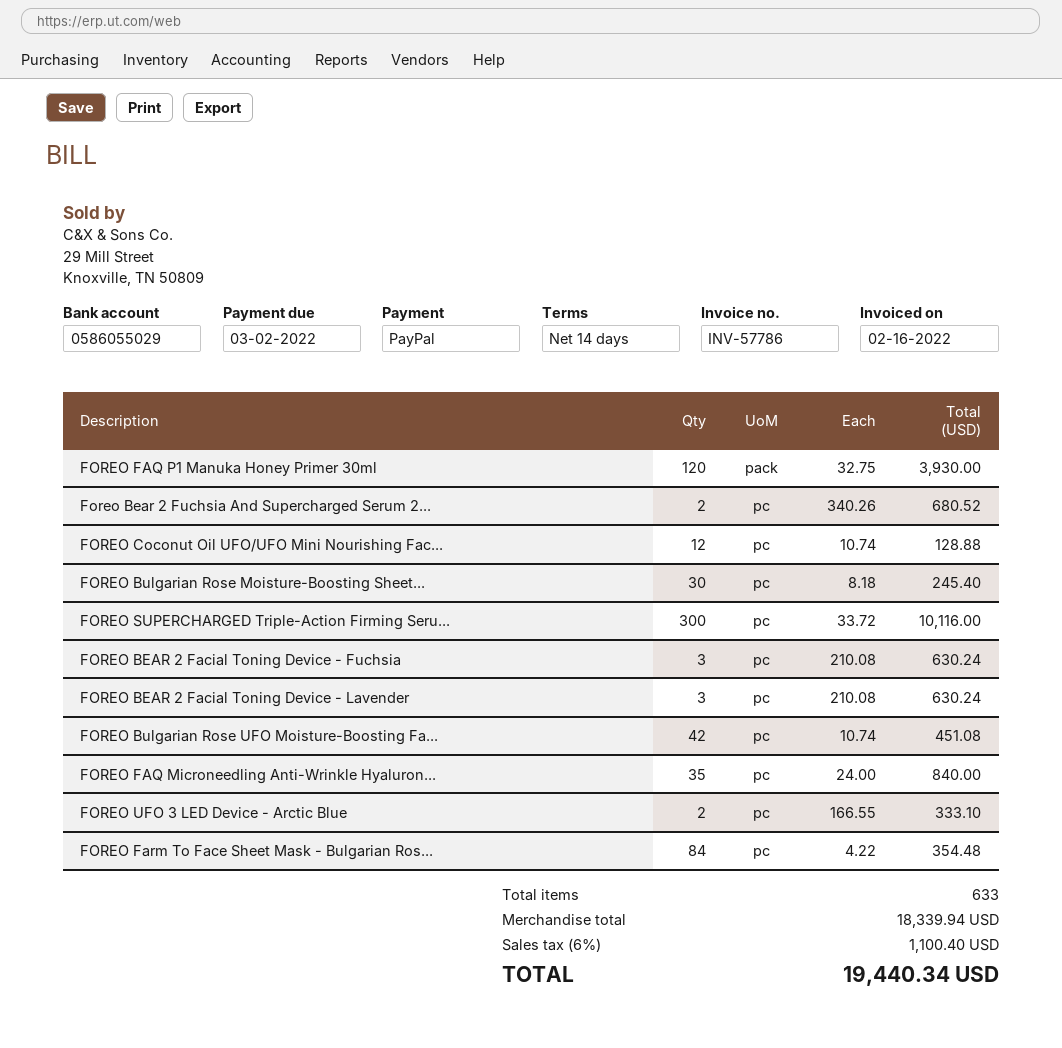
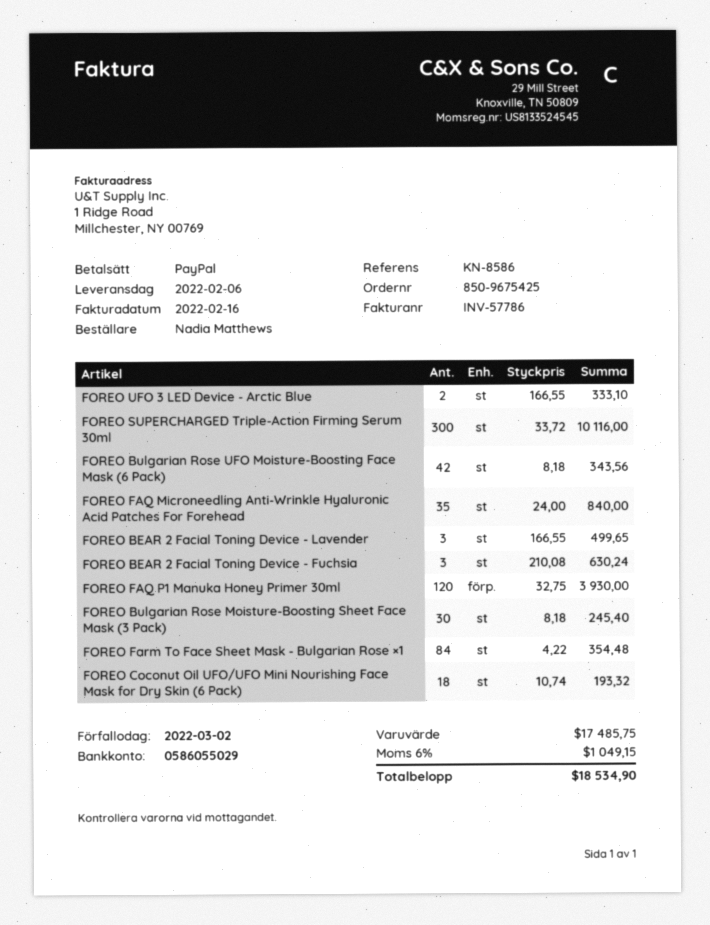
Foreo Bear 2 Fuchsia And Supercharged Serum 2...: 2 x 340.26 = 680.52 -> none
FOREO Coconut Oil UFO/UFO Mini Nourishing Fac...: 12 x 10.74 = 128.88 -> 18 x 10.74 = 193.32
FOREO BEAR 2 Facial Toning Device - Lavender: 3 x 210.08 = 630.24 -> 3 x 166.55 = 499.65
FOREO Bulgarian Rose UFO Moisture-Boosting Fa...: 42 x 10.74 = 451.08 -> 42 x 8.18 = 343.56
subtotal: 18339.94 -> 17485.75
tax: 6% = 1100.40 -> 6% = 1049.15
total: 19440.34 -> 18534.90

